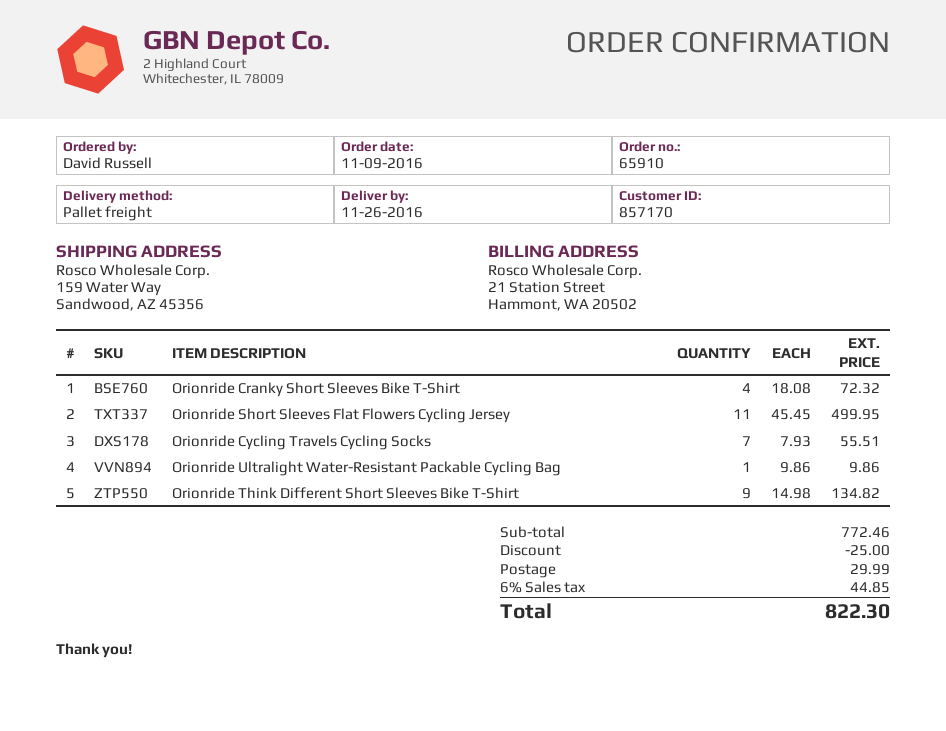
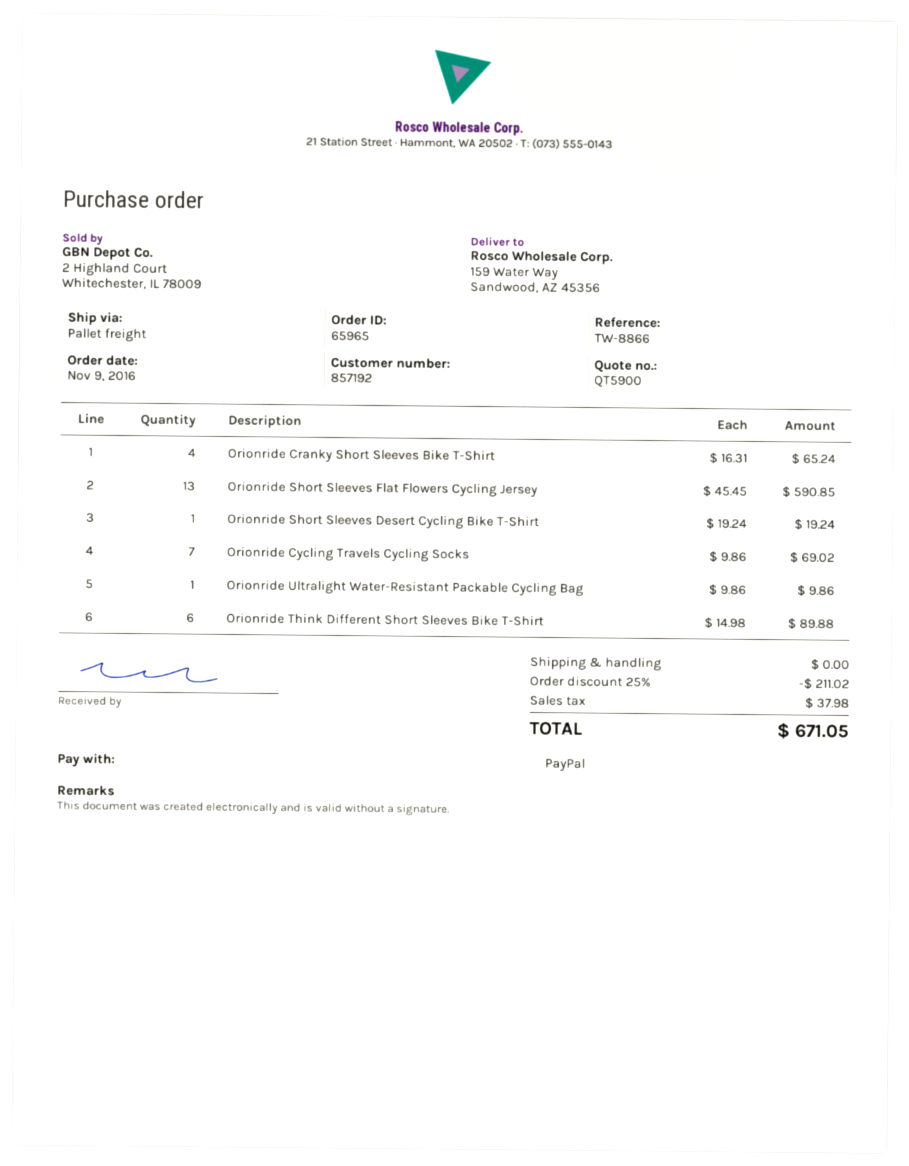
order number: 65910 -> 65965
customer number: 857170 -> 857192
Orionride Cranky Short Sleeves Bike T-Shirt: 4 x 18.08 = 72.32 -> 4 x 16.31 = 65.24
Orionride Short Sleeves Flat Flowers Cycling Jersey: 11 x 45.45 = 499.95 -> 13 x 45.45 = 590.85
Orionride Cycling Travels Cycling Socks: 7 x 7.93 = 55.51 -> 7 x 9.86 = 69.02
Orionride Think Different Short Sleeves Bike T-Shirt: 9 x 14.98 = 134.82 -> 6 x 14.98 = 89.88
Orionride Short Sleeves Desert Cycling Bike T-Shirt: none -> 1 x 19.24 = 19.24
discount: 25.00 -> 211.02
shipping: 29.99 -> 0.00
tax: 44.85 -> 37.98
total: 822.30 -> 671.05

